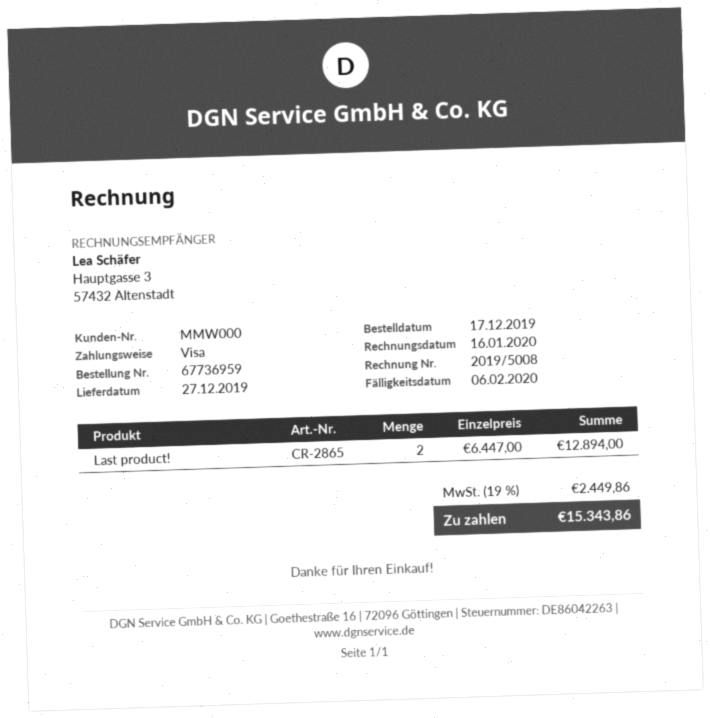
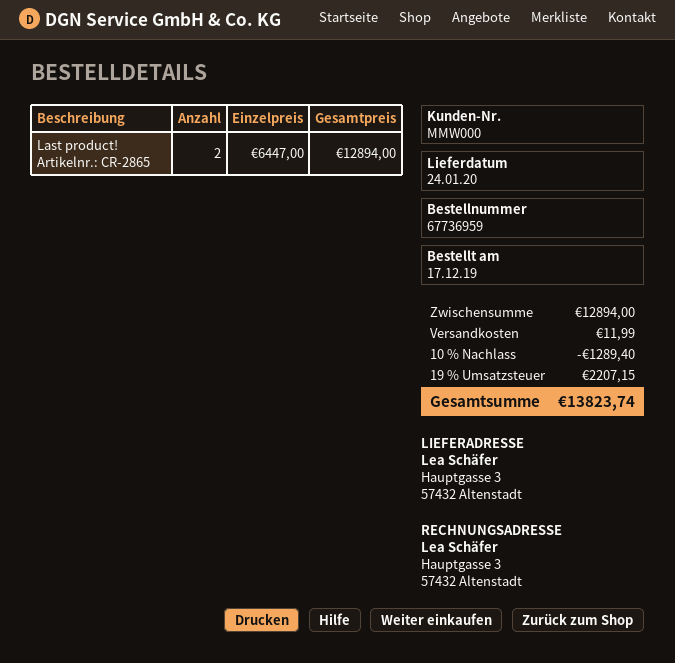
delivery date: 2019-12-27 -> 2020-01-24
discount: none -> 10% = 1289.40
shipping: none -> 11.99
tax: 19% = 2449.86 -> 19% = 2207.15
total: 15343.86 -> 13823.74

